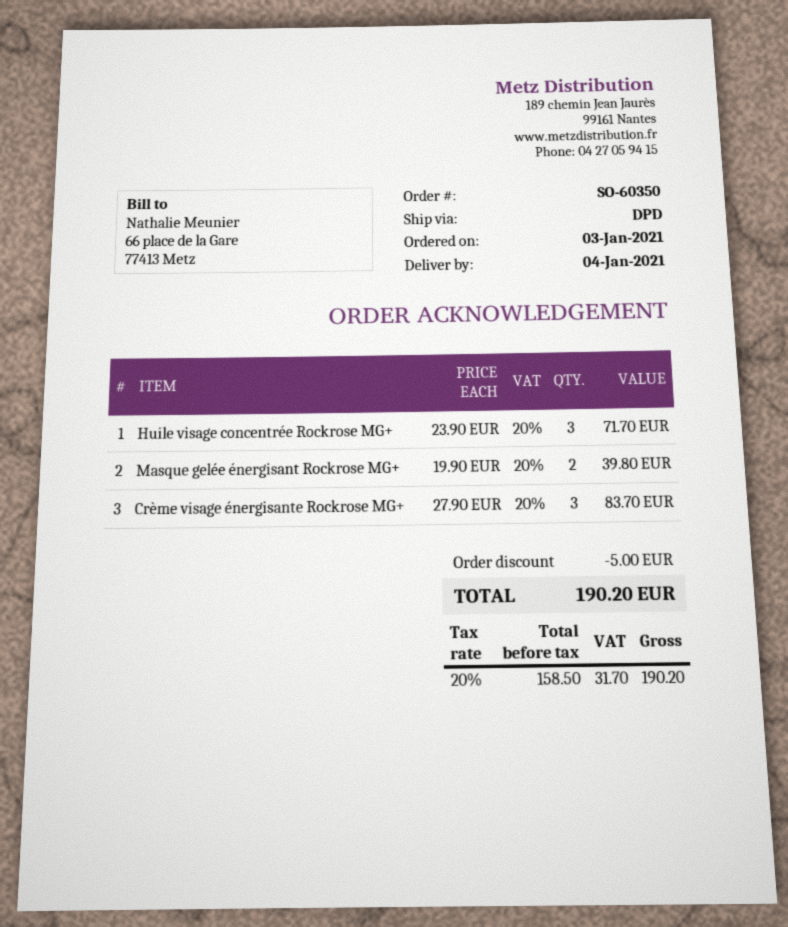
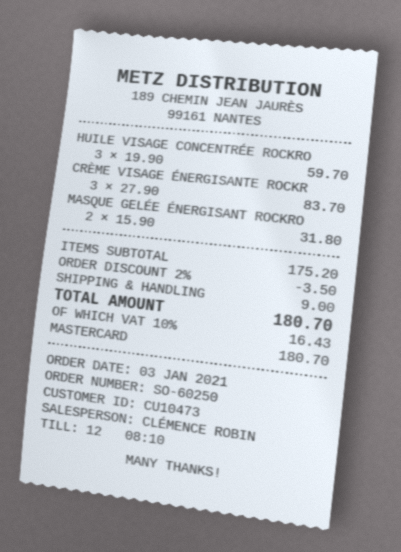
order number: SO-60350 -> SO-60250
Huile visage concentrée Rockrose MG+: 3 x 23.90 = 71.70 -> 3 x 19.90 = 59.70
Masque gelée énergisant Rockrose MG+: 2 x 19.90 = 39.80 -> 2 x 15.90 = 31.80
discount: 5.00 -> 3.50
shipping: none -> 9.00
tax: 20% = 31.70 -> 10% = 16.43
total: 190.20 -> 180.70

